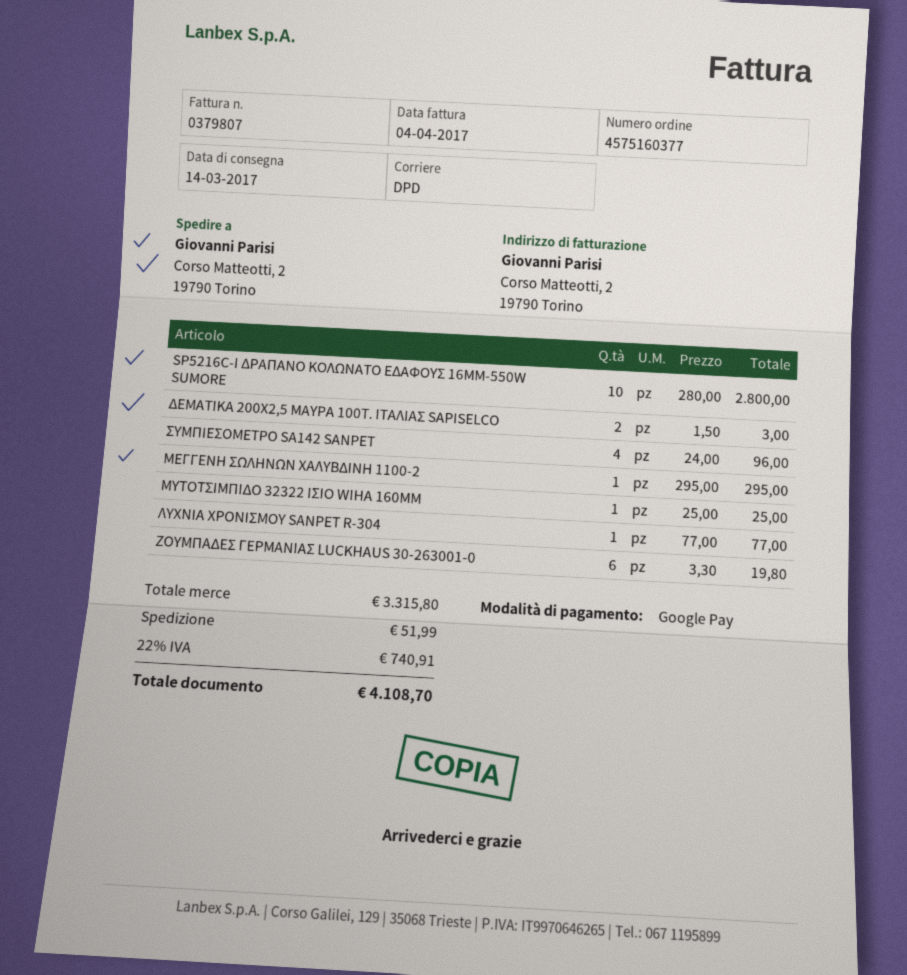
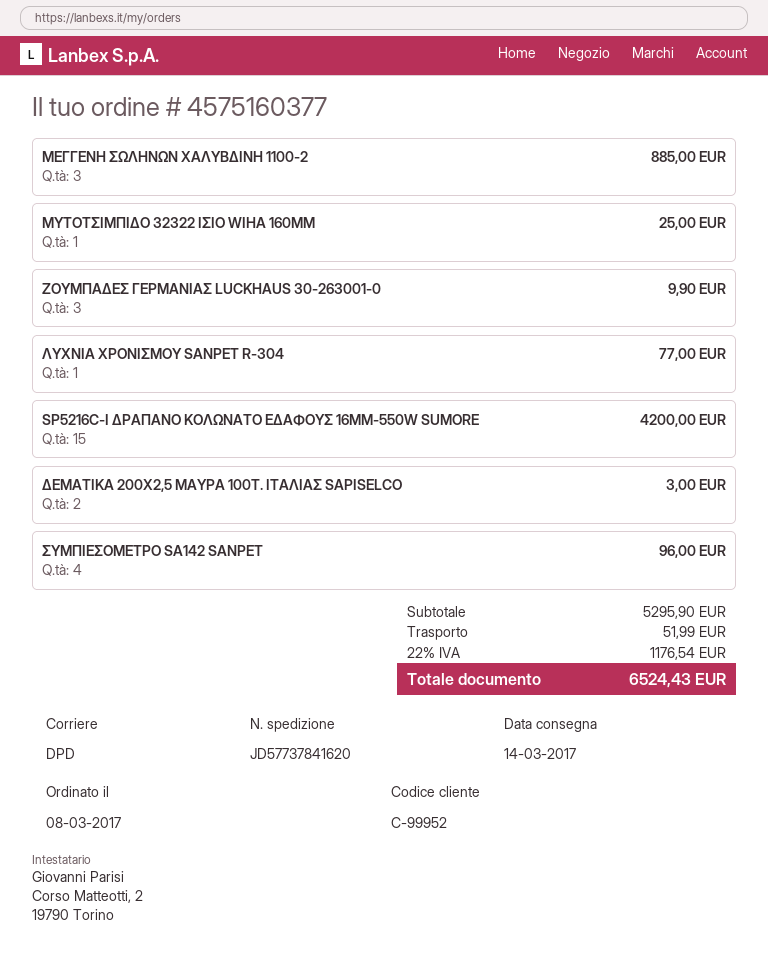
SP5216C-I ΔΡΑΠΑΝΟ ΚΟΛΩΝΑΤΟ ΕΔΑΦΟΥΣ 16MM-550W SUMORE: 10 for 2800.00 -> 15 for 4200.00
ΜΕΓΓΕΝΗ ΣΩΛΗΝΩΝ ΧΑΛΥΒΔΙΝΗ 1100-2: 1 for 295.00 -> 3 for 885.00
ΖΟΥΜΠΑΔΕΣ ΓΕΡΜΑΝΙΑΣ LUCKHAUS 30-263001-0: 6 for 19.80 -> 3 for 9.90
subtotal: 3315.80 -> 5295.90
tax: 22% = 740.91 -> 22% = 1176.54
total: 4108.70 -> 6524.43

